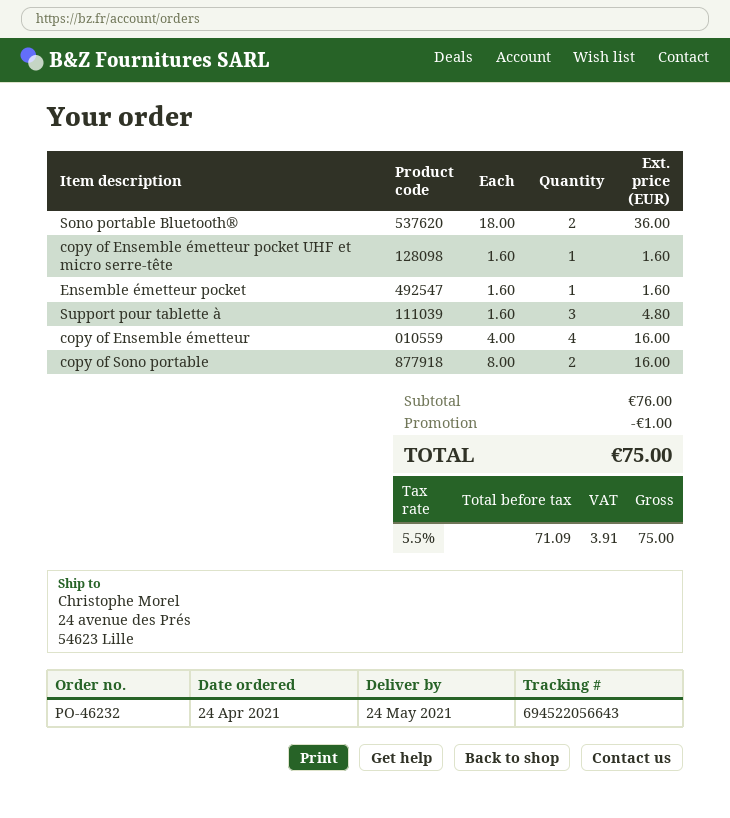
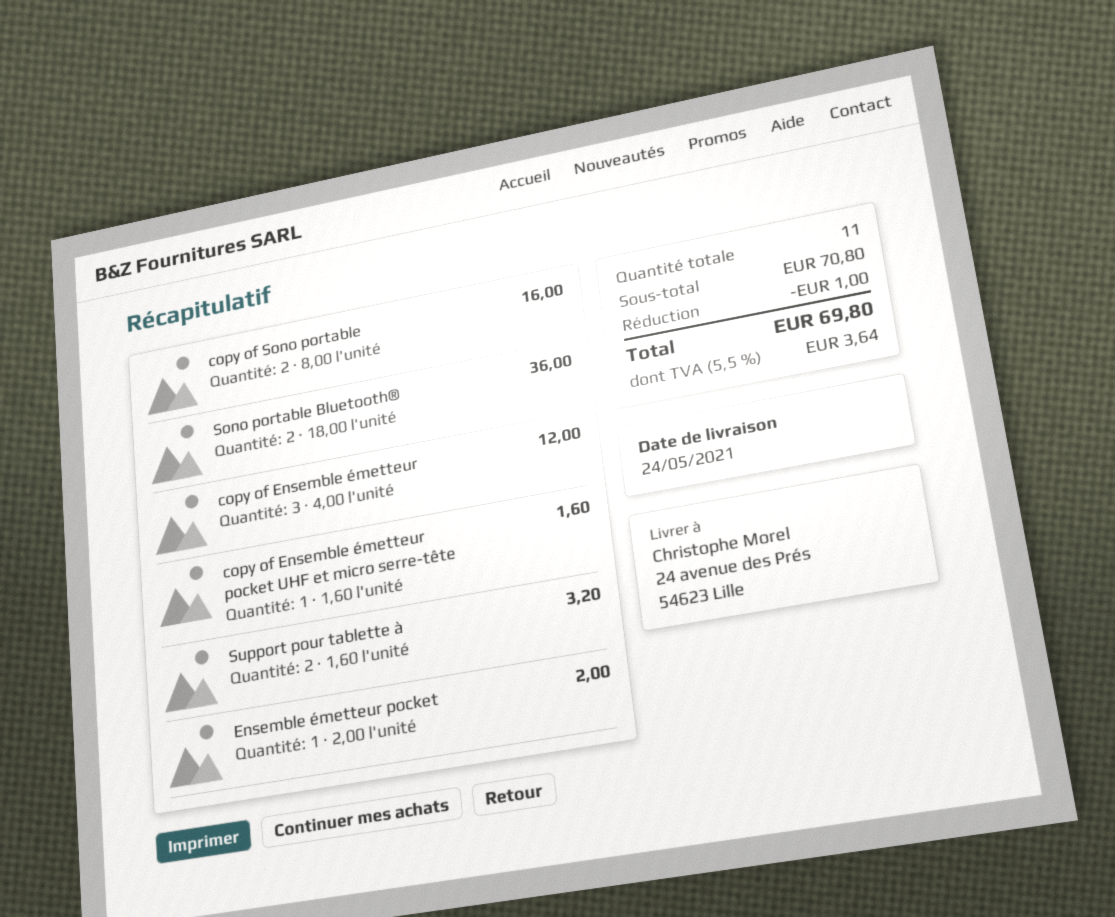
Ensemble émetteur pocket: 1 x 1.60 = 1.60 -> 1 x 2.00 = 2.00
Support pour tablette à: 3 x 1.60 = 4.80 -> 2 x 1.60 = 3.20
copy of Ensemble émetteur: 4 x 4.00 = 16.00 -> 3 x 4.00 = 12.00
subtotal: 76.00 -> 70.80
tax: 5.5% = 3.91 -> 5.5% = 3.64
total: 75.00 -> 69.80

